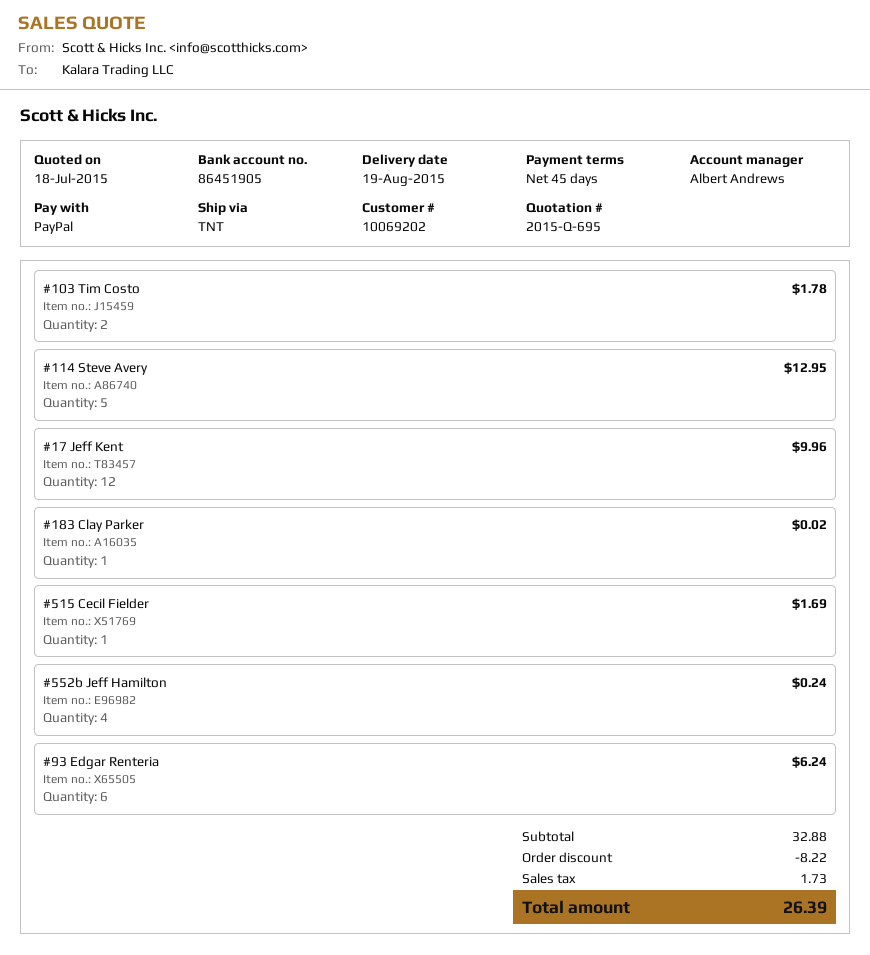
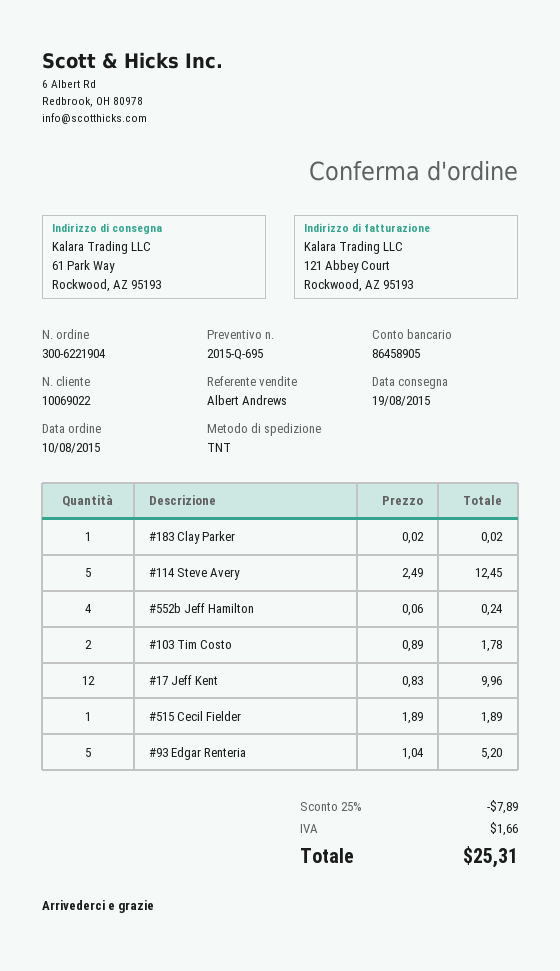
customer number: 10069202 -> 10069022
bank account: 86451905 -> 86458905
#114 Steve Avery: 5 for 12.95 -> 5 for 12.45
#515 Cecil Fielder: 1 for 1.69 -> 1 for 1.89
#93 Edgar Renteria: 6 for 6.24 -> 5 for 5.20
discount: 8.22 -> 7.89
tax: 1.73 -> 1.66
total: 26.39 -> 25.31

